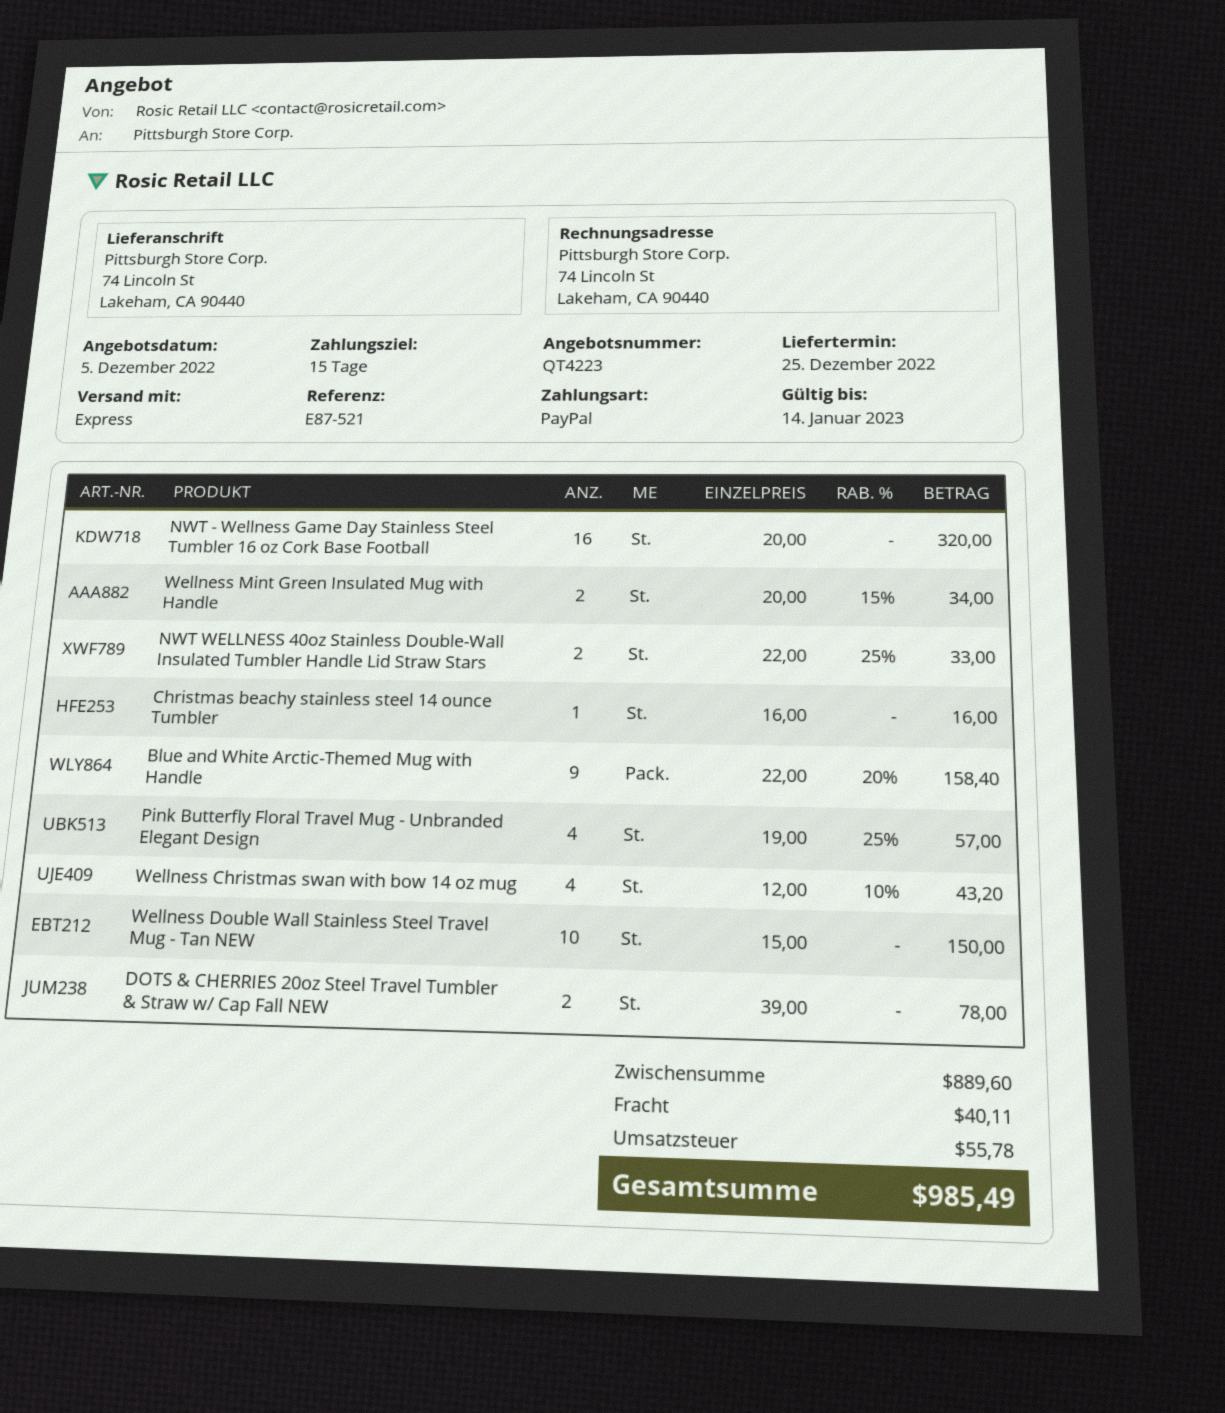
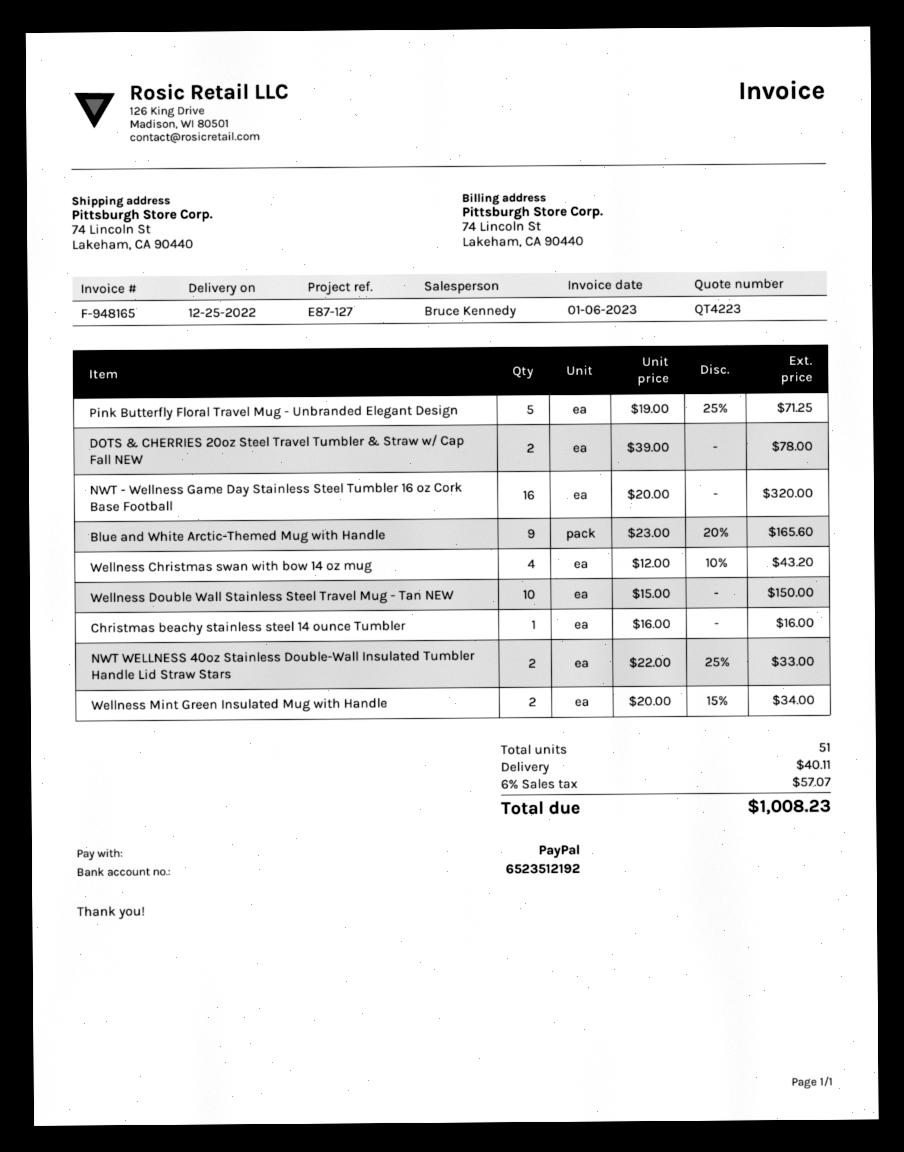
reference: E87-521 -> E87-127
Blue and White Arctic-Themed Mug with Handle: 9 x 22.00 - 20% = 158.40 -> 9 x 23.00 - 20% = 165.60
Pink Butterfly Floral Travel Mug - Unbranded Elegant Design: 4 x 19.00 - 25% = 57.00 -> 5 x 19.00 - 25% = 71.25
tax: 55.78 -> 57.07
total: 985.49 -> 1008.23

